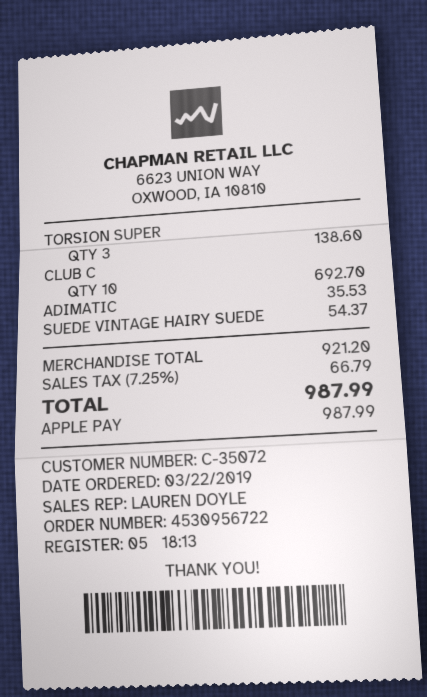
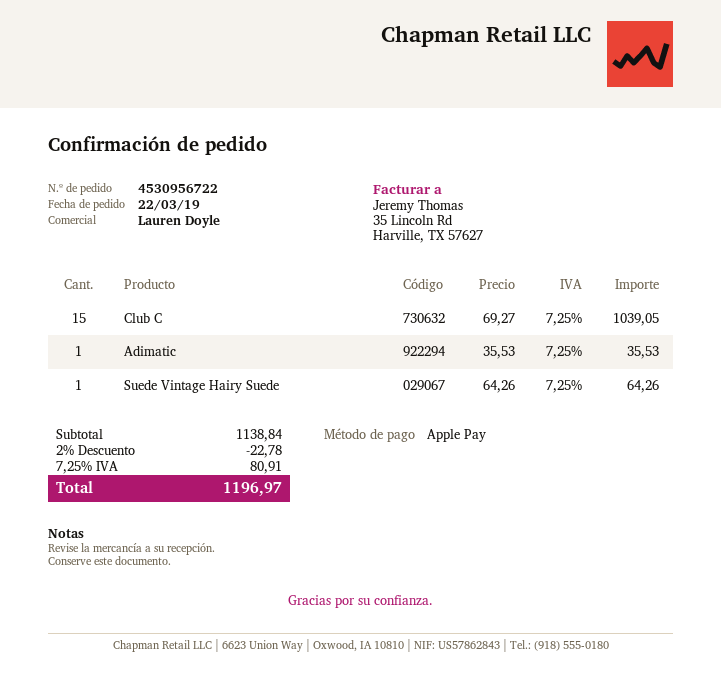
TORSION SUPER: 3 for 138.60 -> none
CLUB C: 10 for 692.70 -> 15 for 1039.05
SUEDE VINTAGE HAIRY SUEDE: 1 for 54.37 -> 1 for 64.26
subtotal: 921.20 -> 1138.84
discount: none -> 2% = 22.78
tax: 7.25% = 66.79 -> 7.25% = 80.91
total: 987.99 -> 1196.97

